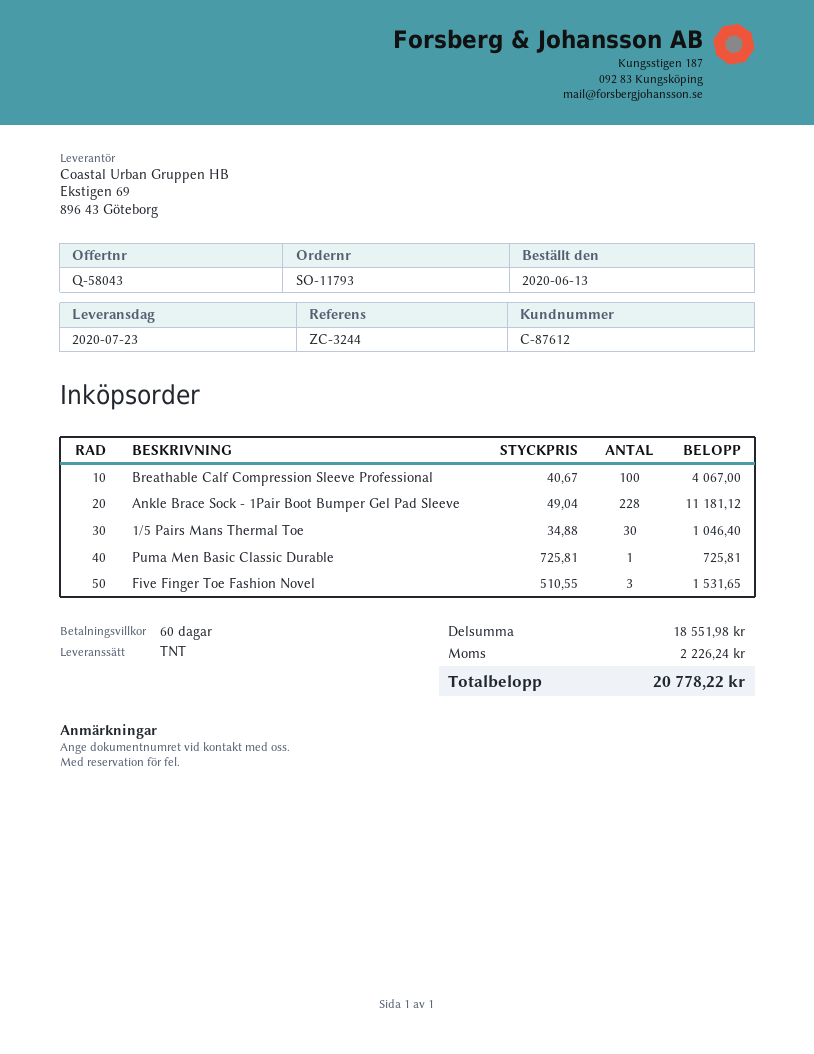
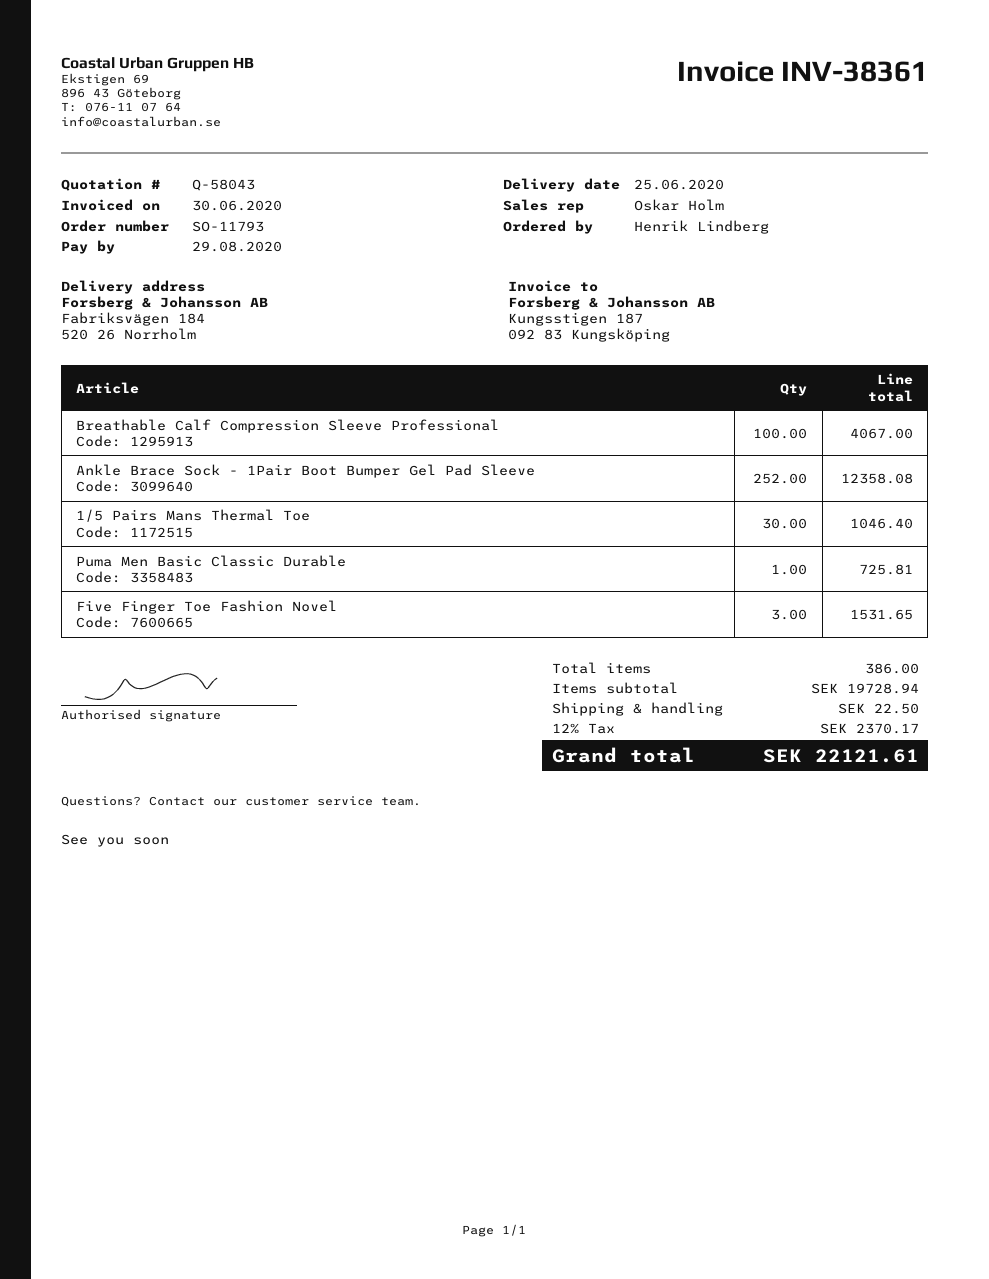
delivery date: 2020-07-23 -> 2020-06-25
Ankle Brace Sock - 1Pair Boot Bumper Gel Pad Sleeve: 228 for 11181.12 -> 252 for 12358.08
subtotal: 18551.98 -> 19728.94
shipping: none -> 22.50
tax: 2226.24 -> 2370.17
total: 20778.22 -> 22121.61

